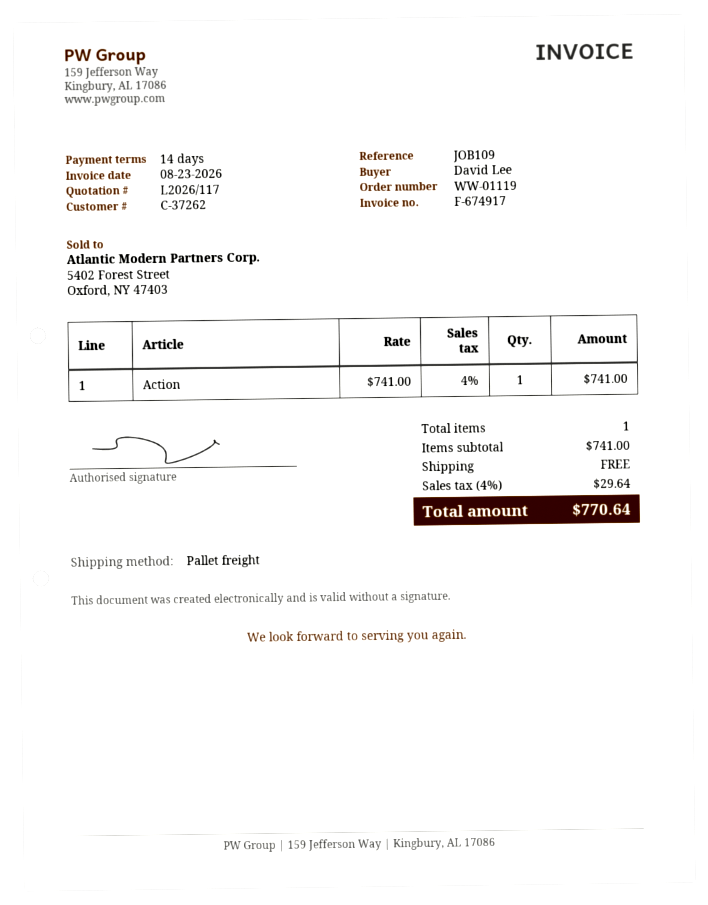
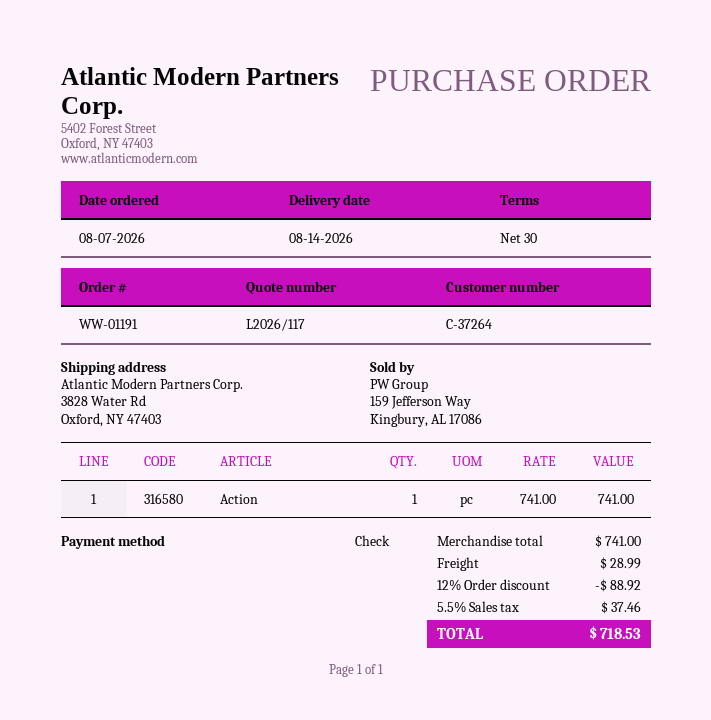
order number: WW-01119 -> WW-01191
payment terms: 14 days -> 30 days
customer number: C-37262 -> C-37264
discount: none -> 12% = 88.92
shipping: 0.00 -> 28.99
tax: 4% = 29.64 -> 5.5% = 37.46
total: 770.64 -> 718.53

